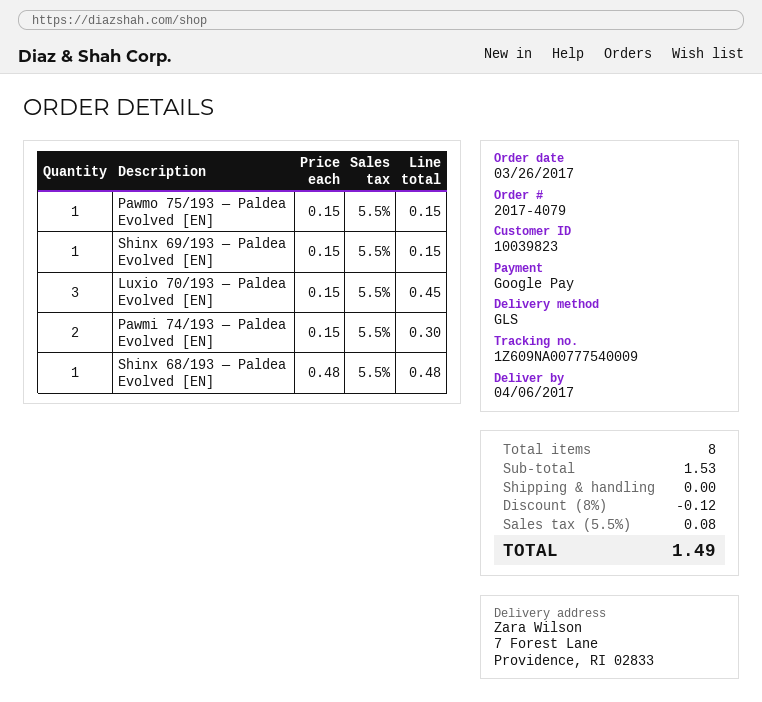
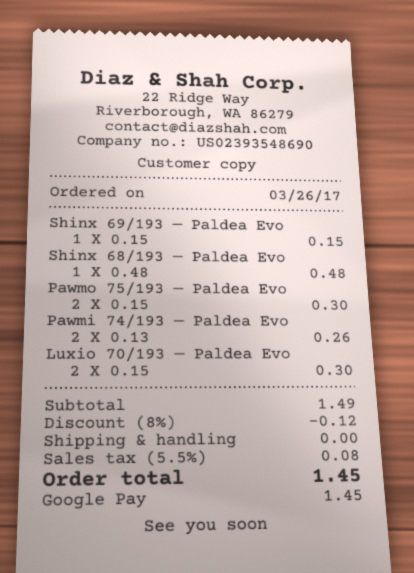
Pawmo 75/193 — Paldea Evolved [EN]: 1 x 0.15 = 0.15 -> 2 x 0.15 = 0.30
Luxio 70/193 — Paldea Evolved [EN]: 3 x 0.15 = 0.45 -> 2 x 0.15 = 0.30
Pawmi 74/193 — Paldea Evolved [EN]: 2 x 0.15 = 0.30 -> 2 x 0.13 = 0.26
subtotal: 1.53 -> 1.49
total: 1.49 -> 1.45

